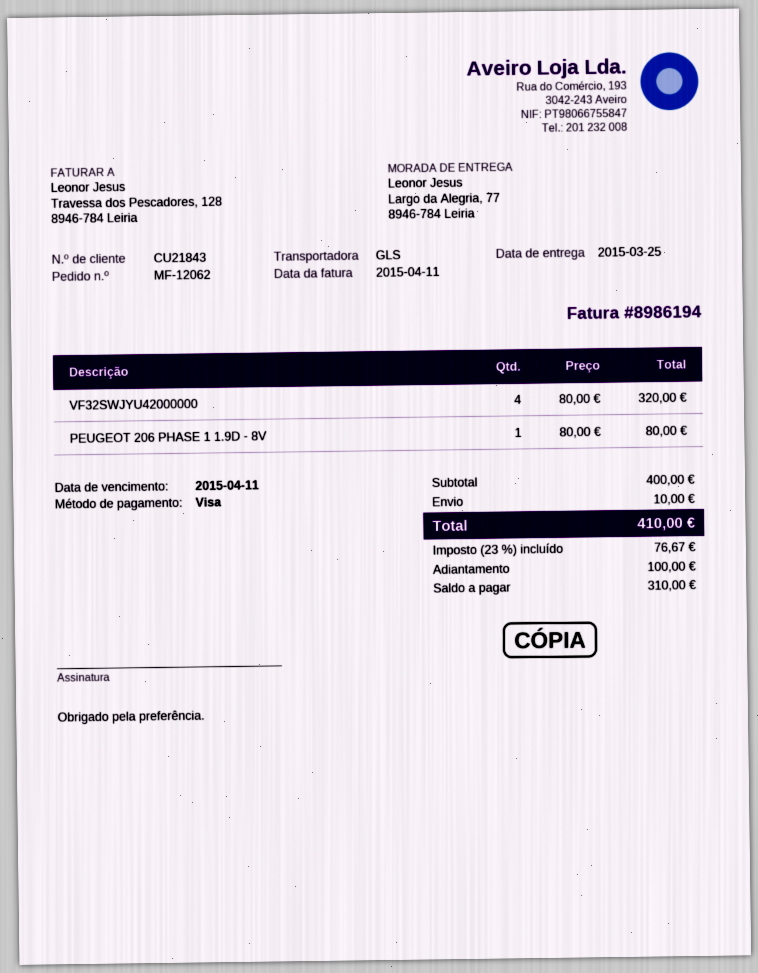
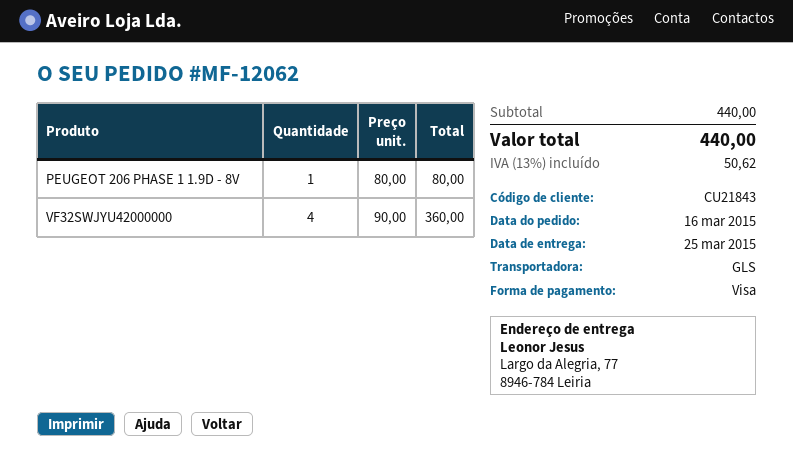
VF32SWJYU42000000: 4 x 80.00 = 320.00 -> 4 x 90.00 = 360.00
subtotal: 400.00 -> 440.00
shipping: 10.00 -> none
tax: 23% = 76.67 -> 13% = 50.62
total: 410.00 -> 440.00

